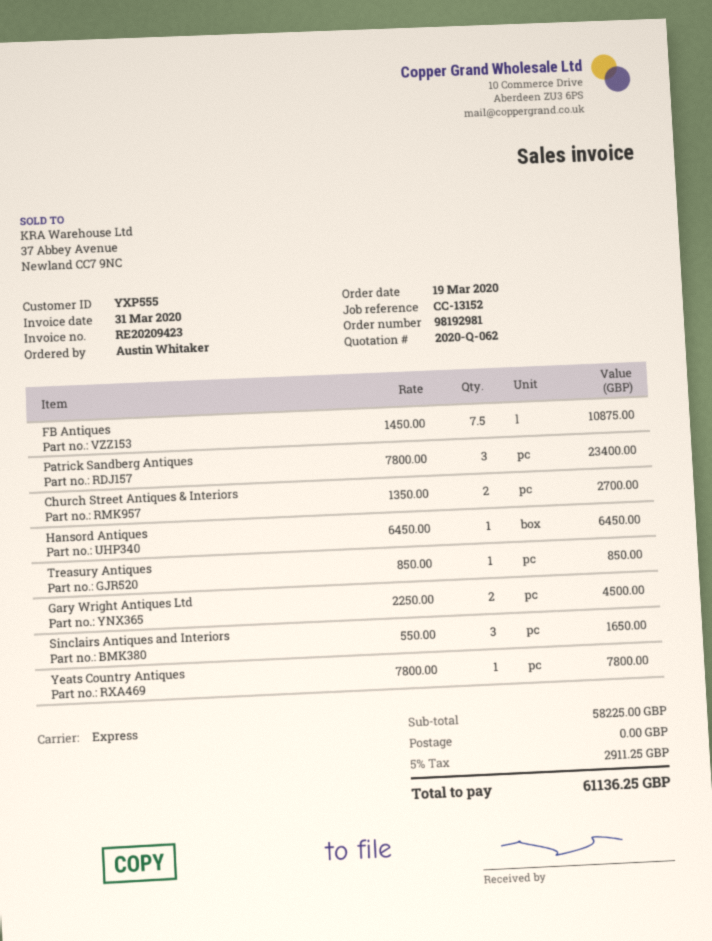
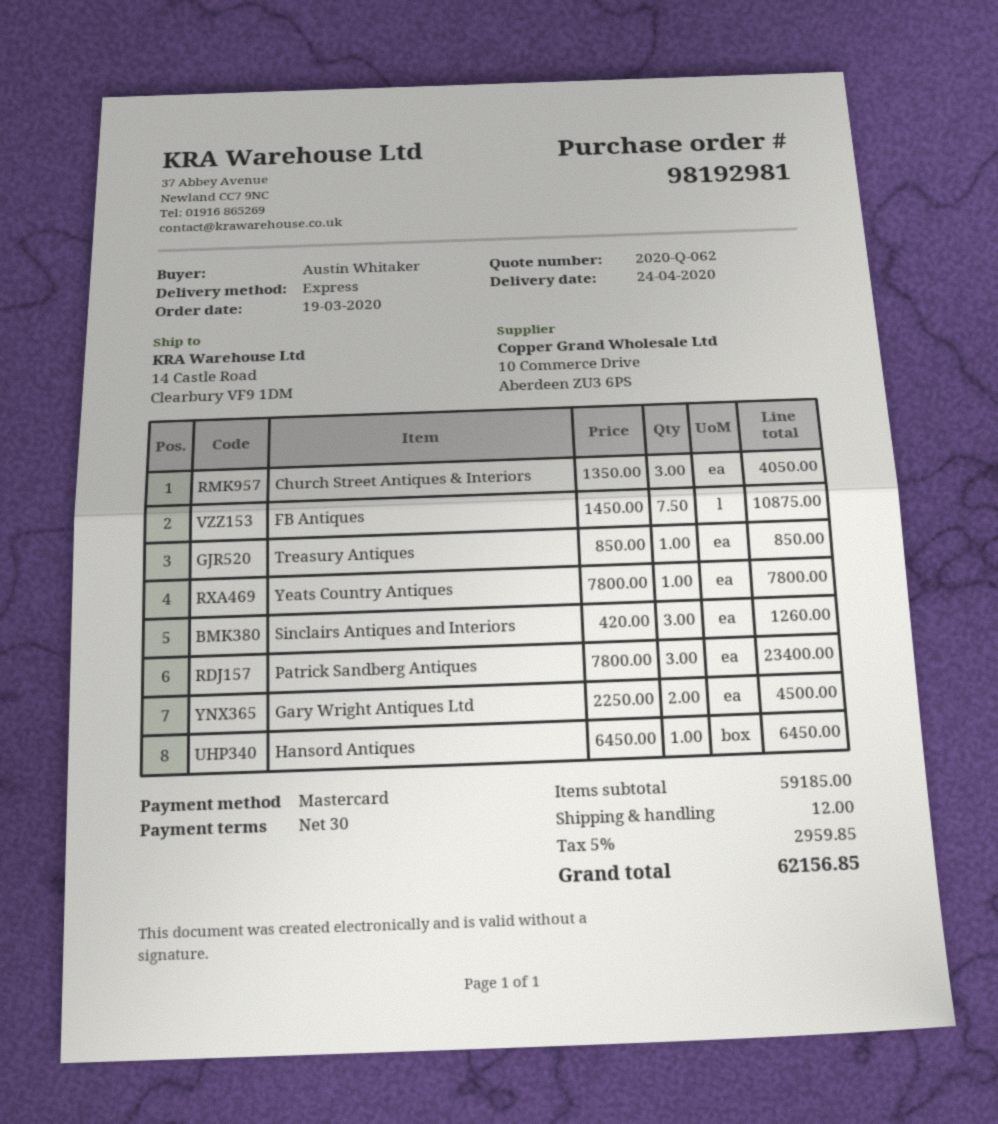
Church Street Antiques & Interiors: 2 x 1350.00 = 2700.00 -> 3 x 1350.00 = 4050.00
Sinclairs Antiques and Interiors: 3 x 550.00 = 1650.00 -> 3 x 420.00 = 1260.00
subtotal: 58225.00 -> 59185.00
shipping: 0.00 -> 12.00
tax: 5% = 2911.25 -> 5% = 2959.85
total: 61136.25 -> 62156.85

